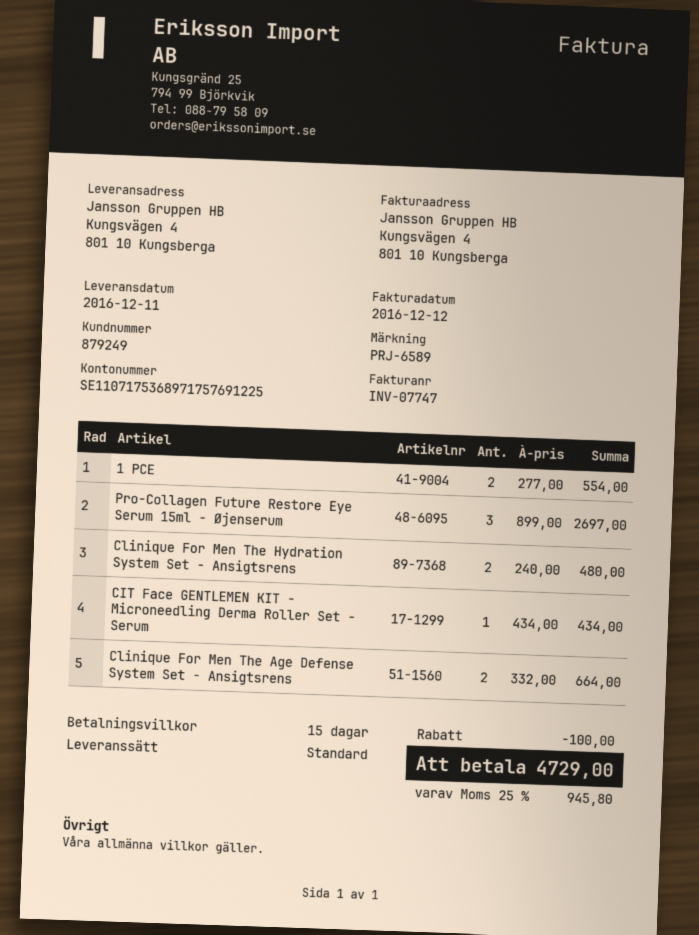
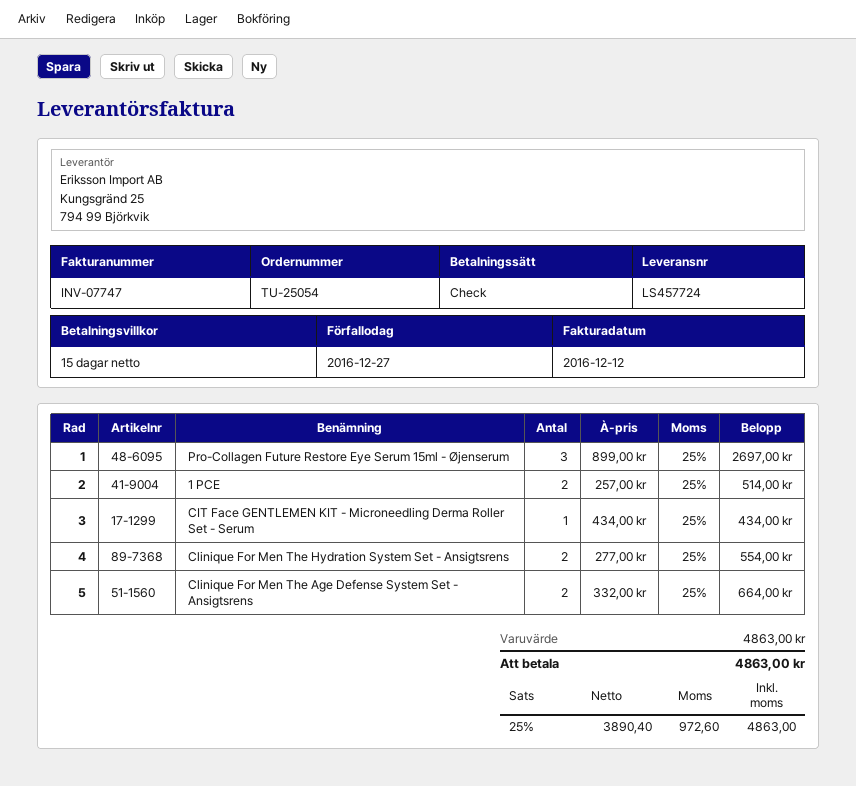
1 PCE: 2 x 277.00 = 554.00 -> 2 x 257.00 = 514.00
Clinique For Men The Hydration System Set - Ansigtsrens: 2 x 240.00 = 480.00 -> 2 x 277.00 = 554.00
discount: 100.00 -> none
tax: 25% = 945.80 -> 25% = 972.60
total: 4729.00 -> 4863.00

